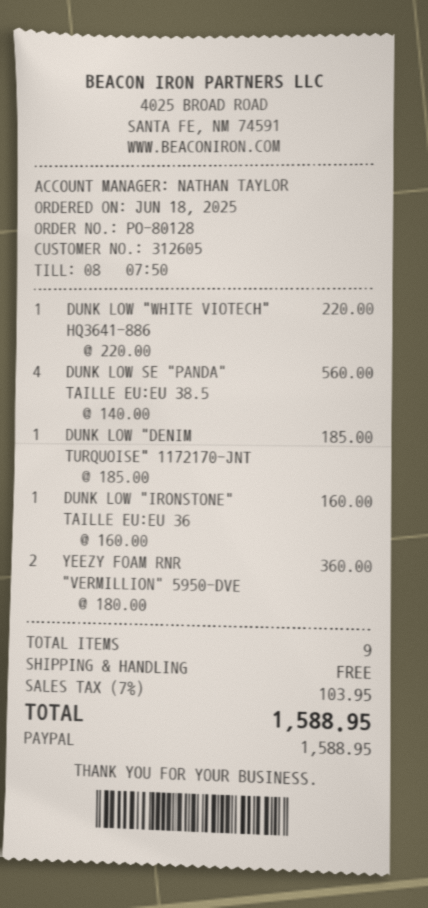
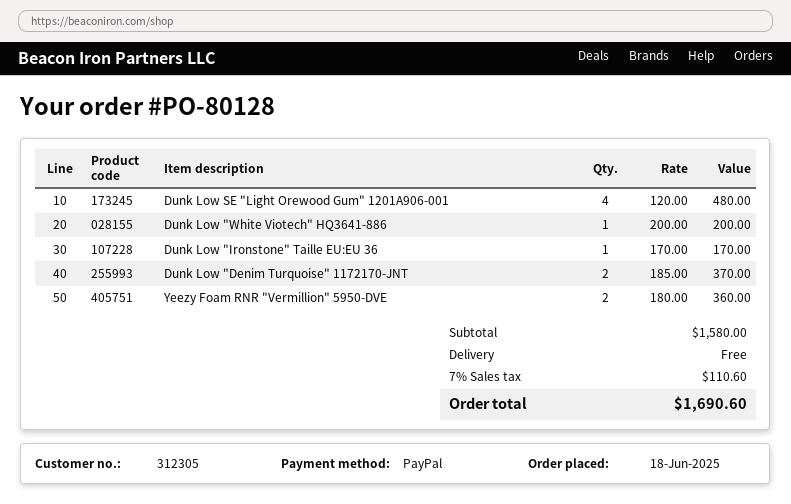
customer number: 312605 -> 312305
DUNK LOW "WHITE VIOTECH" HQ3641-886: 1 x 220.00 = 220.00 -> 1 x 200.00 = 200.00
DUNK LOW SE "PANDA" TAILLE EU:EU 38.5: 4 x 140.00 = 560.00 -> none
DUNK LOW "DENIM TURQUOISE" 1172170-JNT: 1 x 185.00 = 185.00 -> 2 x 185.00 = 370.00
DUNK LOW "IRONSTONE" TAILLE EU:EU 36: 1 x 160.00 = 160.00 -> 1 x 170.00 = 170.00
Dunk Low SE "Light Orewood Gum" 1201A906-001: none -> 4 x 120.00 = 480.00
tax: 7% = 103.95 -> 7% = 110.60
total: 1588.95 -> 1690.60

